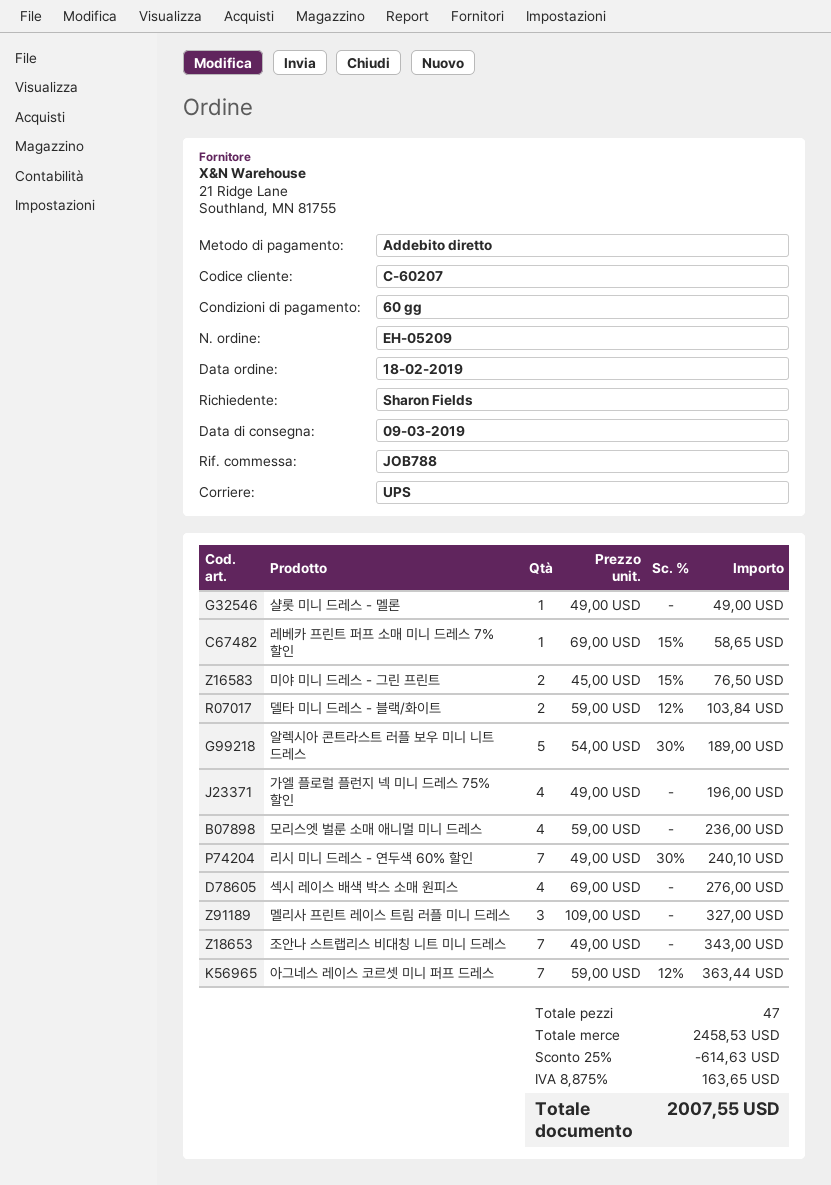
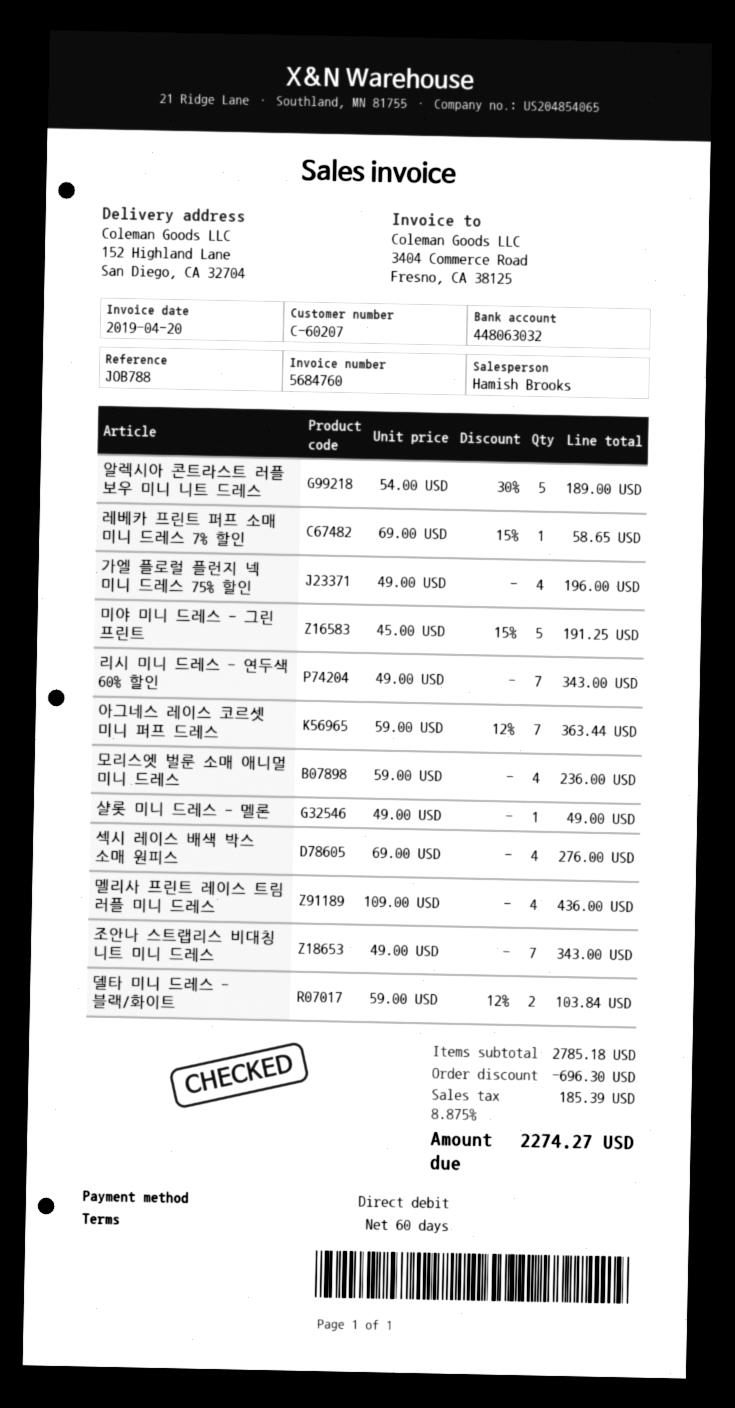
미야 미니 드레스 - 그린 프린트: 2 x 45.00 - 15% = 76.50 -> 5 x 45.00 - 15% = 191.25
리시 미니 드레스 - 연두색 60% 할인: 7 x 49.00 - 30% = 240.10 -> 7 x 49.00 = 343.00
멜리사 프린트 레이스 트림 러플 미니 드레스: 3 x 109.00 = 327.00 -> 4 x 109.00 = 436.00
subtotal: 2458.53 -> 2785.18
discount: 614.63 -> 696.30
tax: 8.875% = 163.65 -> 8.875% = 185.39
total: 2007.55 -> 2274.27

